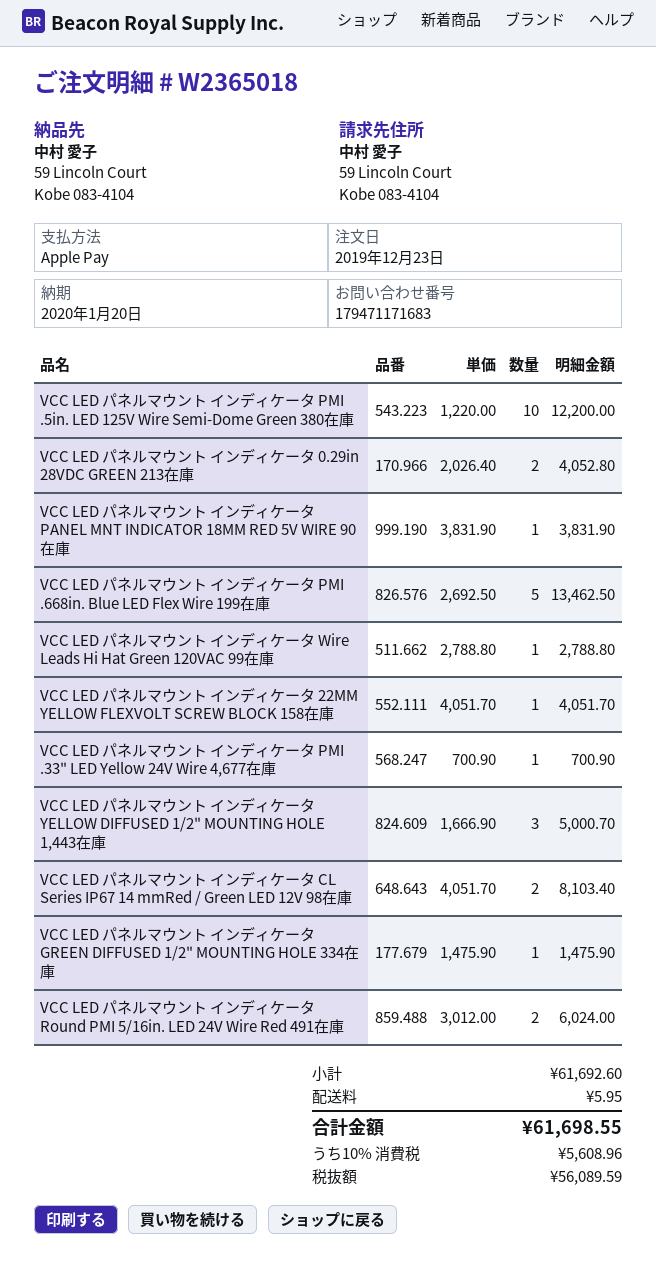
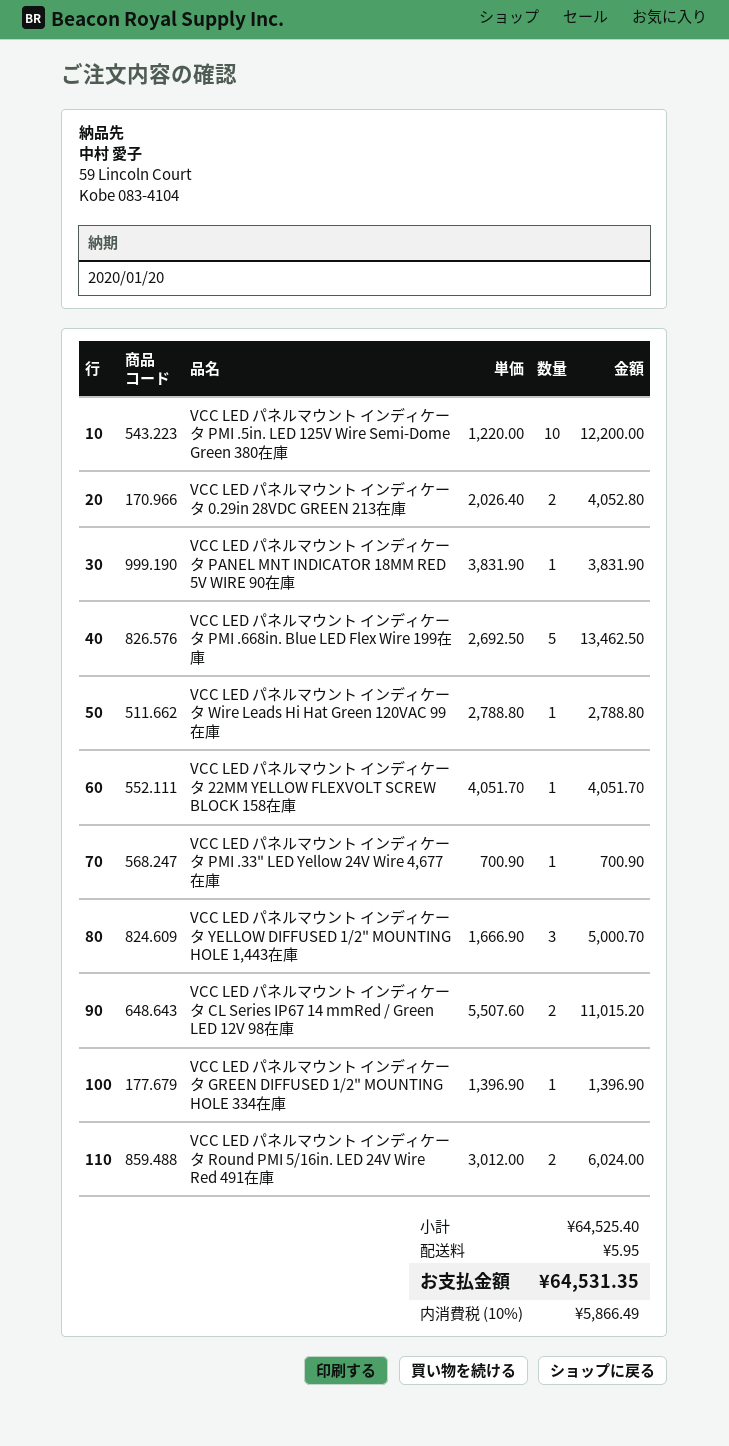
VCC LED パネルマウント インディケータ CL Series IP67 14 mmRed / Green LED 12V 98在庫: 2 x 4051.70 = 8103.40 -> 2 x 5507.60 = 11015.20
VCC LED パネルマウント インディケータ GREEN DIFFUSED 1/2" MOUNTING HOLE 334在庫: 1 x 1475.90 = 1475.90 -> 1 x 1396.90 = 1396.90
subtotal: 61692.60 -> 64525.40
tax: 10% = 5608.96 -> 10% = 5866.49
total: 61698.55 -> 64531.35

